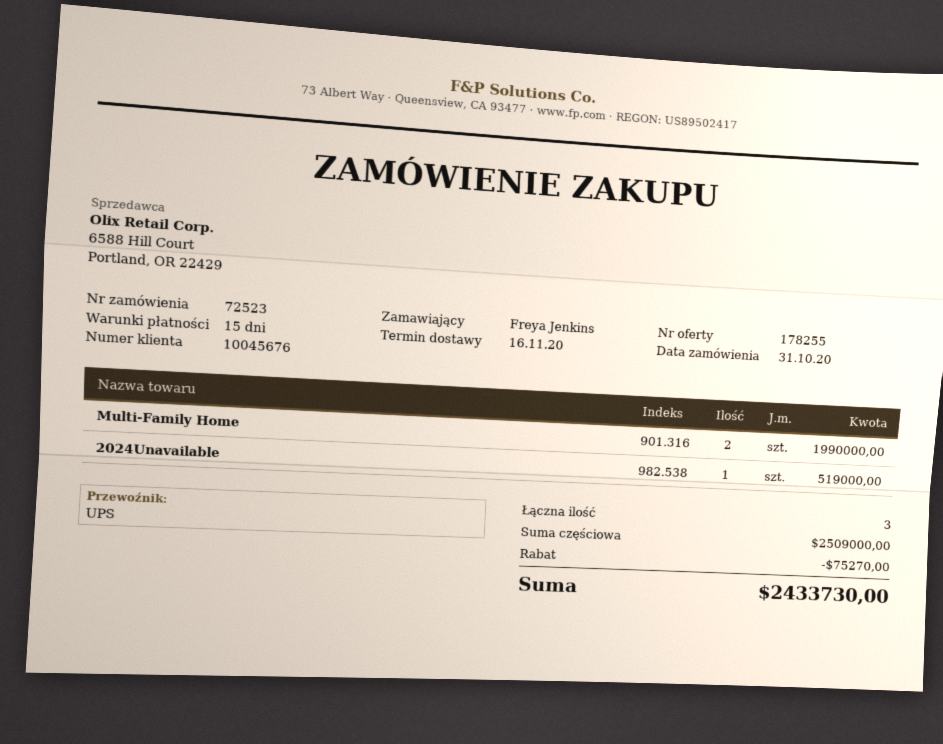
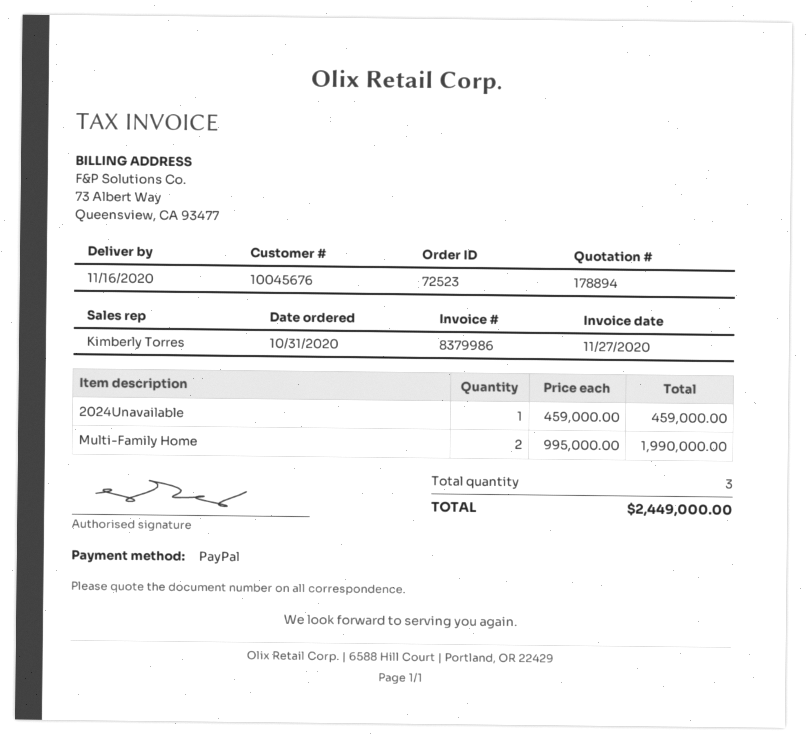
quote number: 178255 -> 178894
2024Unavailable: 1 for 519000.00 -> 1 for 459000.00
discount: 75270.00 -> none
total: 2433730.00 -> 2449000.00

